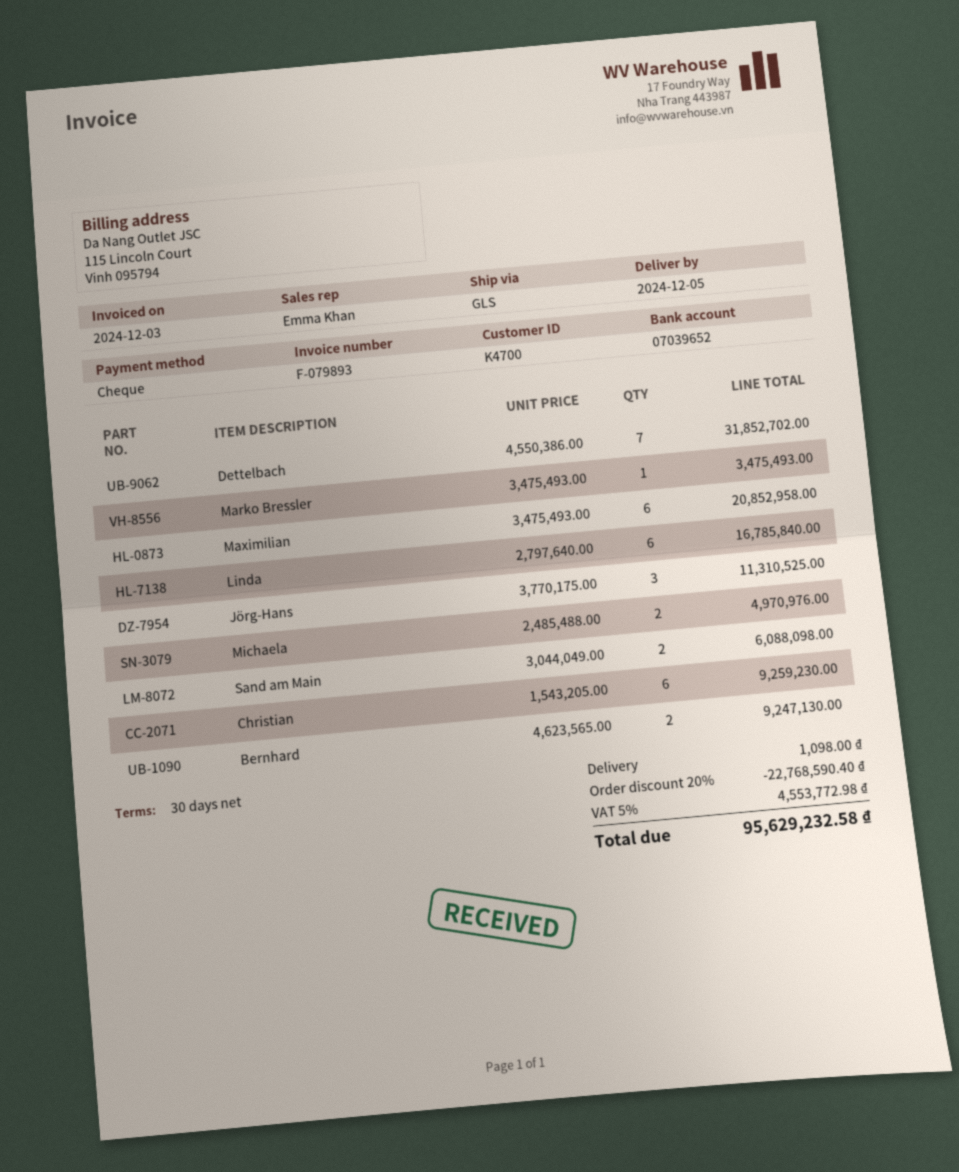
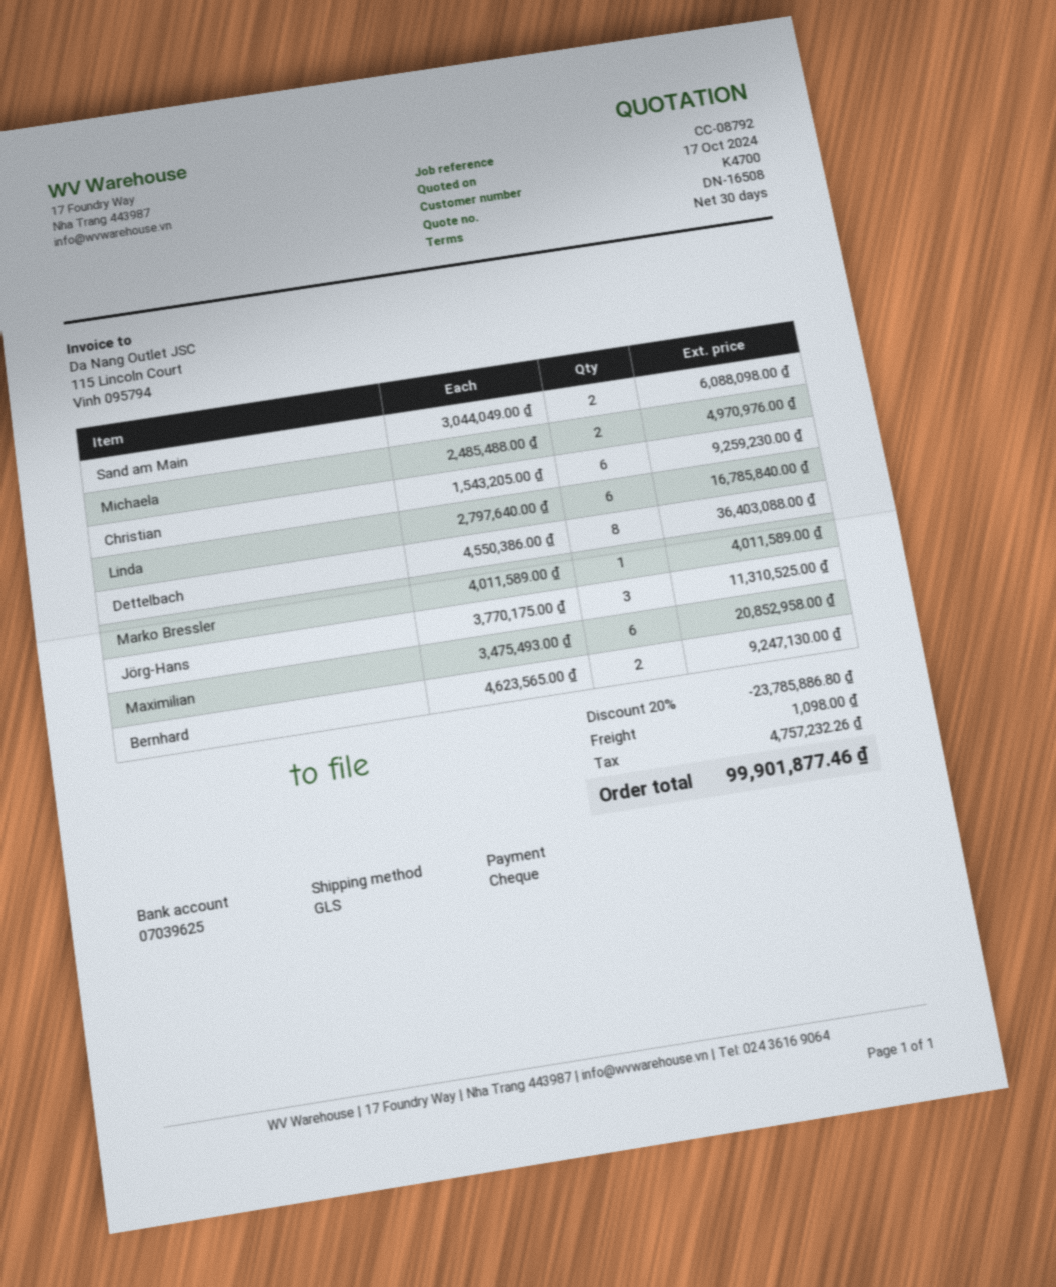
bank account: 07039652 -> 07039625
Dettelbach: 7 x 4550386.00 = 31852702.00 -> 8 x 4550386.00 = 36403088.00
Marko Bressler: 1 x 3475493.00 = 3475493.00 -> 1 x 4011589.00 = 4011589.00
discount: 20% = 22768590.40 -> 20% = 23785886.80
tax: 4553772.98 -> 4757232.26
total: 95629232.58 -> 99901877.46

